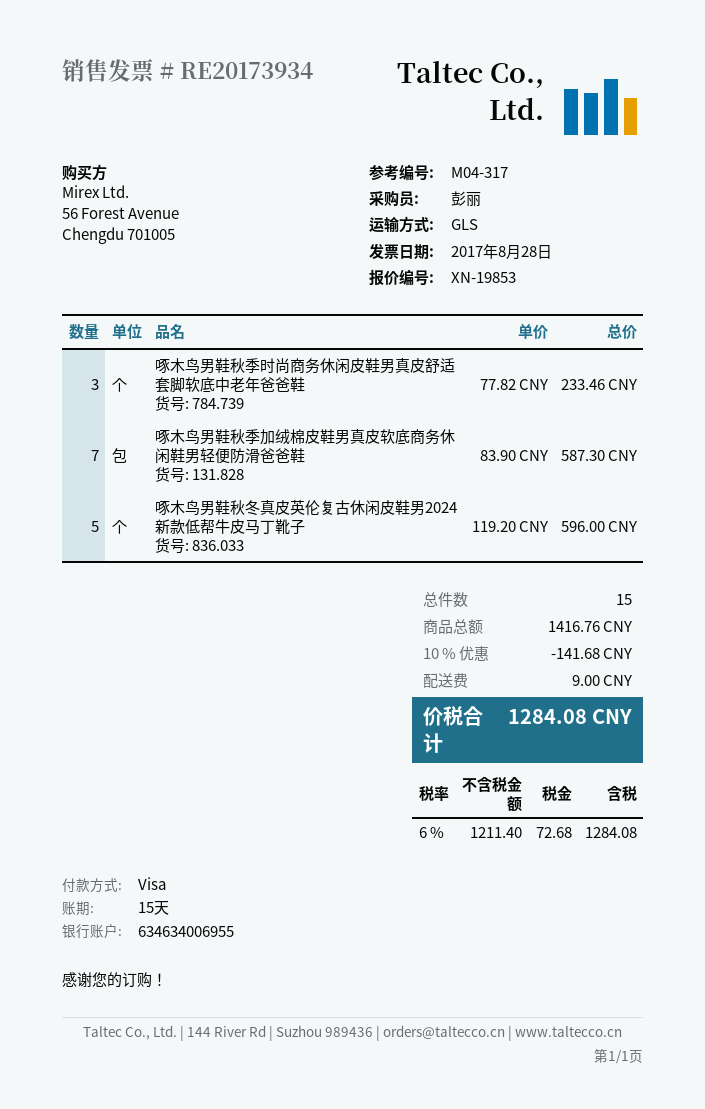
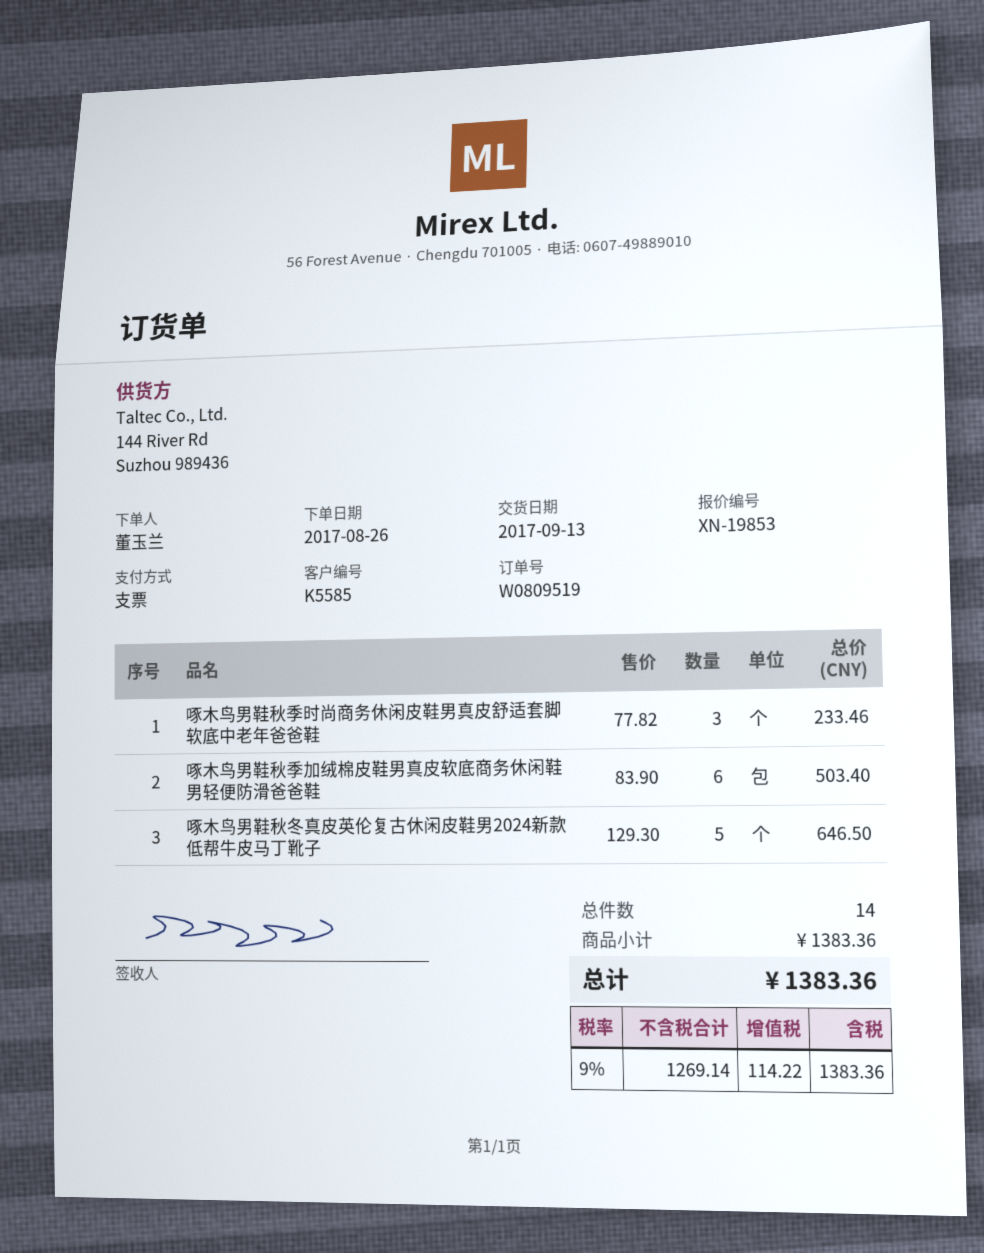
ordered by: 彭丽 -> 董玉兰
payment method: Visa -> cheque
啄木鸟男鞋秋季加绒棉皮鞋男真皮软底商务休闲鞋男轻便防滑爸爸鞋: 7 x 83.90 = 587.30 -> 6 x 83.90 = 503.40
啄木鸟男鞋秋冬真皮英伦复古休闲皮鞋男2024新款低帮牛皮马丁靴子: 5 x 119.20 = 596.00 -> 5 x 129.30 = 646.50
total quantity: 15 -> 14
subtotal: 1416.76 -> 1383.36
discount: 10% = 141.68 -> none
shipping: 9.00 -> none
net: 1211.40 -> 1269.14
tax: 6% = 72.68 -> 9% = 114.22
total: 1284.08 -> 1383.36

